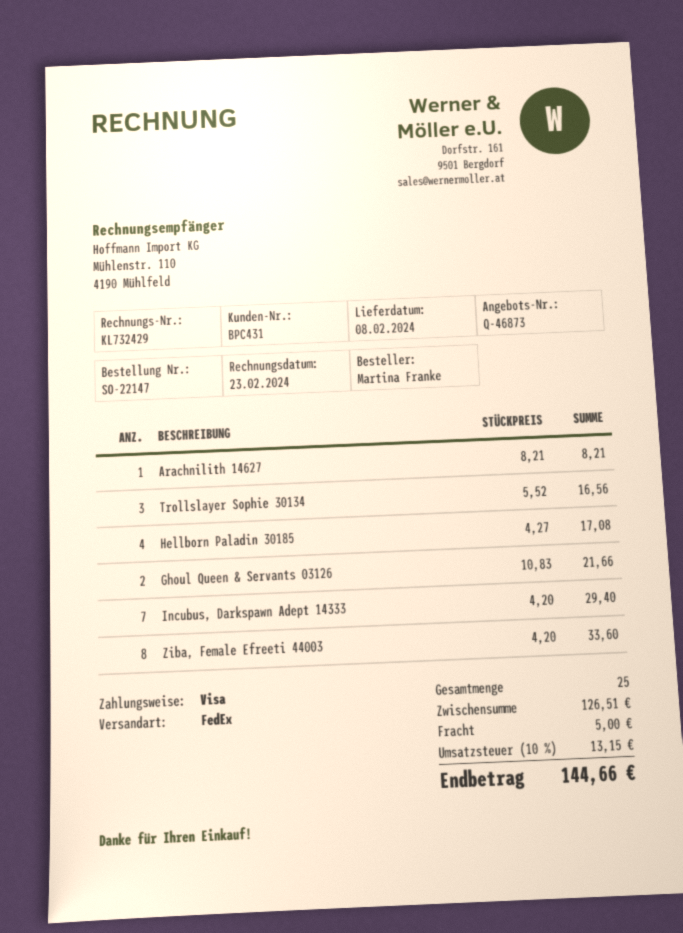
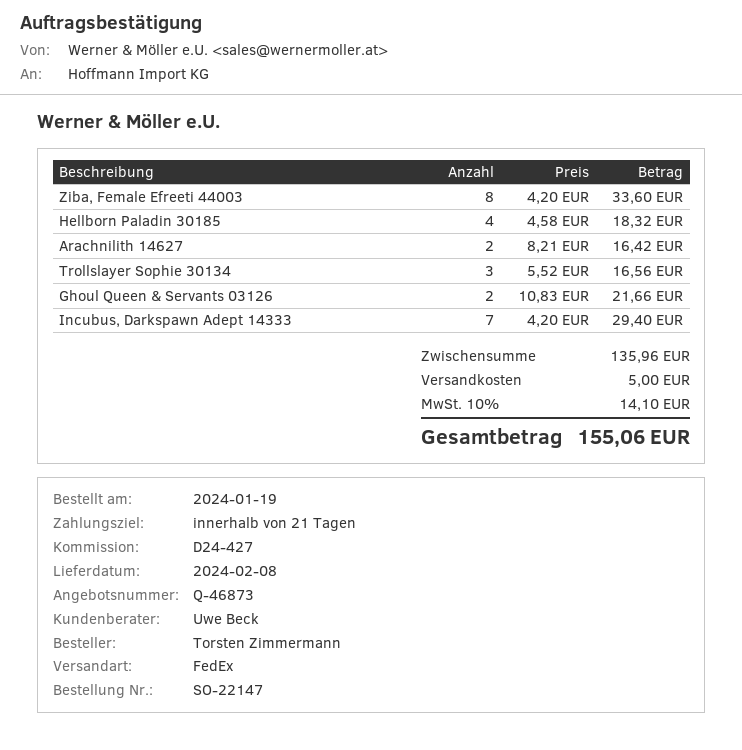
ordered by: Martina Franke -> Torsten Zimmermann
Arachnilith 14627: 1 x 8.21 = 8.21 -> 2 x 8.21 = 16.42
Hellborn Paladin 30185: 4 x 4.27 = 17.08 -> 4 x 4.58 = 18.32
subtotal: 126.51 -> 135.96
tax: 10% = 13.15 -> 10% = 14.10
total: 144.66 -> 155.06

